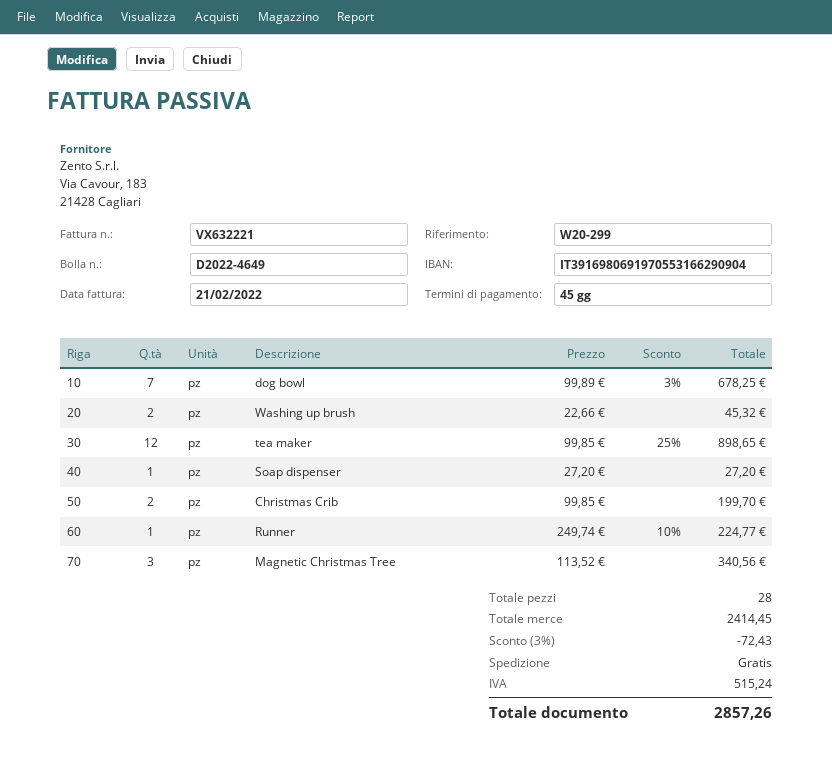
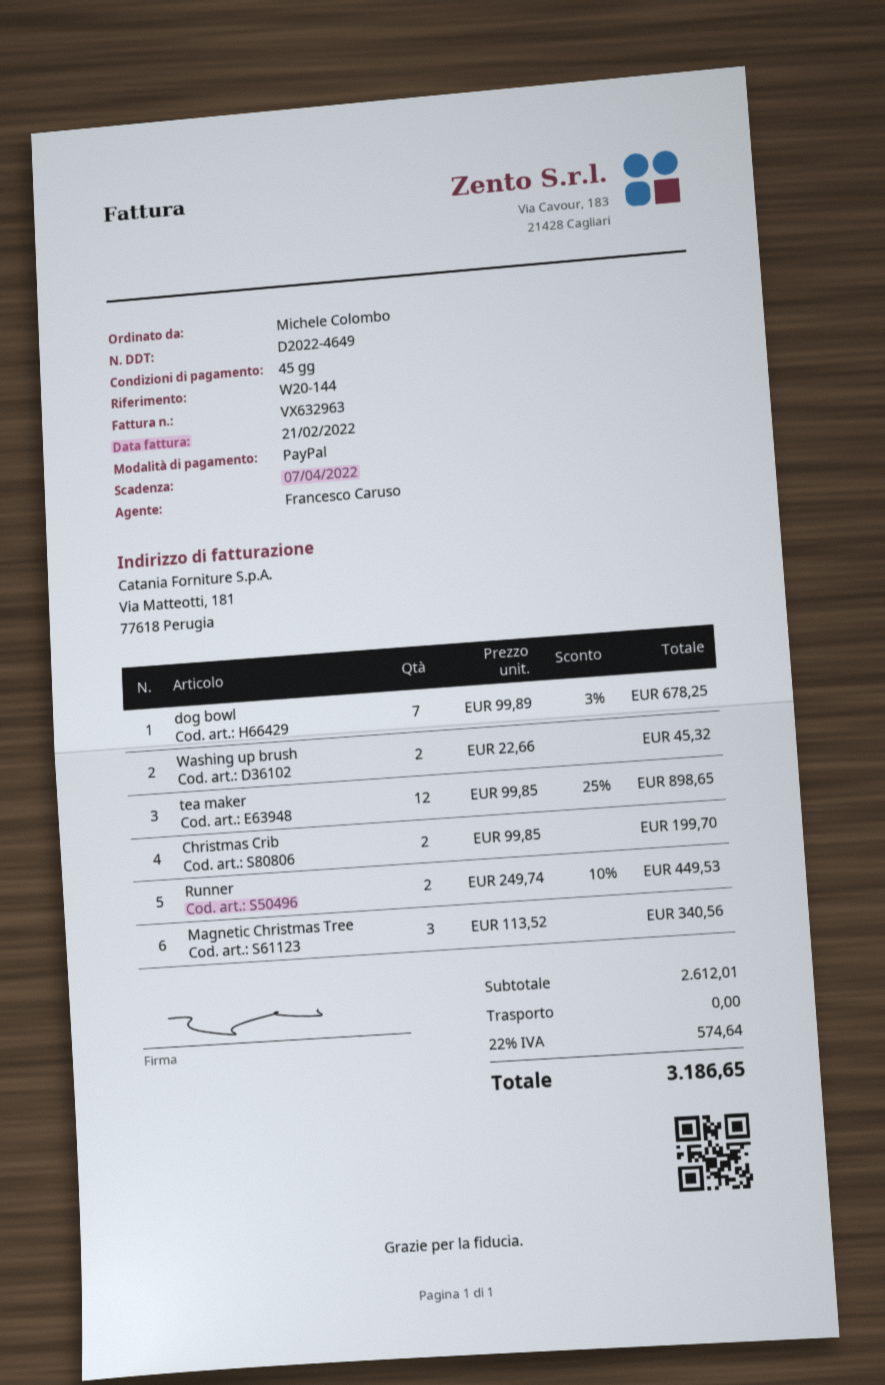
invoice number: VX632221 -> VX632963
reference: W20-299 -> W20-144
Soap dispenser: 1 x 27.20 = 27.20 -> none
Runner: 1 x 249.74 - 10% = 224.77 -> 2 x 249.74 - 10% = 449.53
subtotal: 2414.45 -> 2612.01
discount: 3% = 72.43 -> none
tax: 515.24 -> 574.64
total: 2857.26 -> 3186.65

